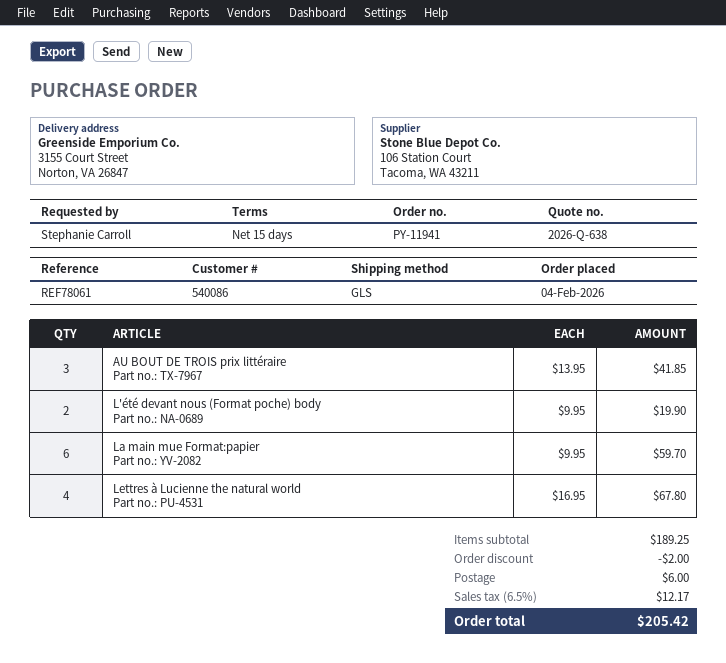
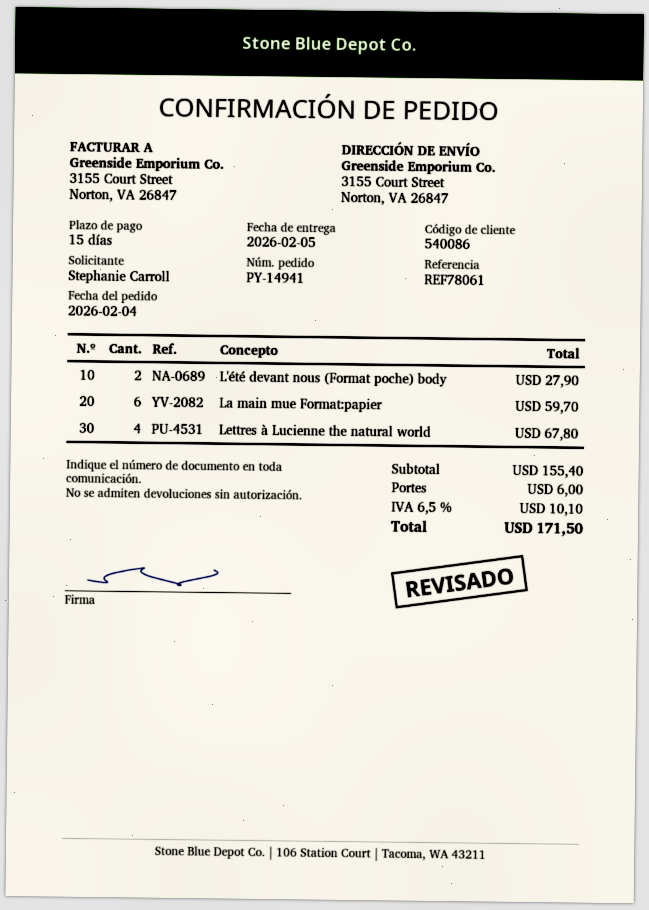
order number: PY-11941 -> PY-14941
AU BOUT DE TROIS prix littéraire: 3 for 41.85 -> none
L'été devant nous (Format poche) body: 2 for 19.90 -> 2 for 27.90
subtotal: 189.25 -> 155.40
discount: 2.00 -> none
tax: 6.5% = 12.17 -> 6.5% = 10.10
total: 205.42 -> 171.50

